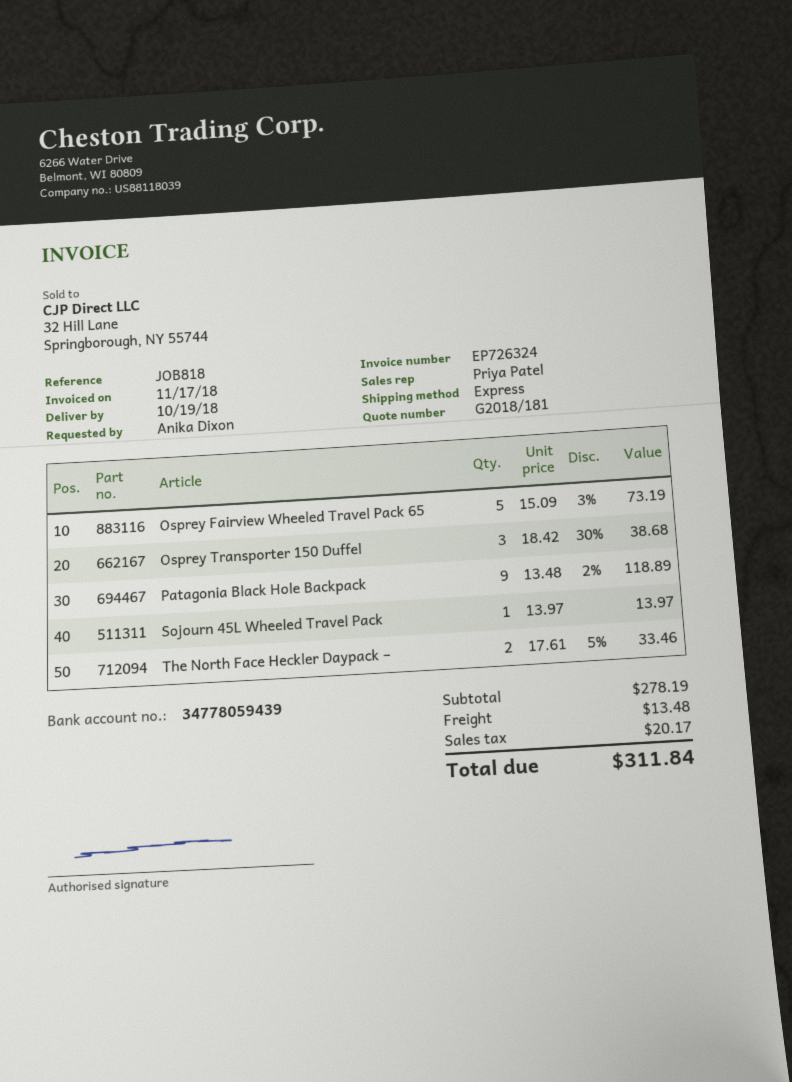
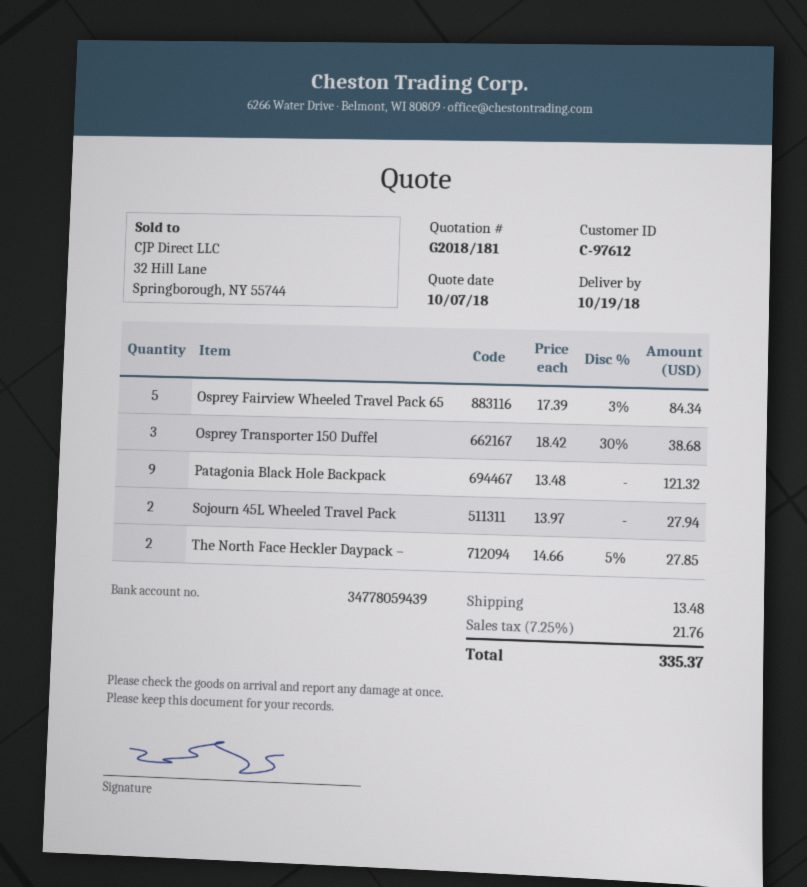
Osprey Fairview Wheeled Travel Pack 65: 5 x 15.09 - 3% = 73.19 -> 5 x 17.39 - 3% = 84.34
Patagonia Black Hole Backpack: 9 x 13.48 - 2% = 118.89 -> 9 x 13.48 = 121.32
Sojourn 45L Wheeled Travel Pack: 1 x 13.97 = 13.97 -> 2 x 13.97 = 27.94
The North Face Heckler Daypack –: 2 x 17.61 - 5% = 33.46 -> 2 x 14.66 - 5% = 27.85
tax: 20.17 -> 21.76
total: 311.84 -> 335.37

